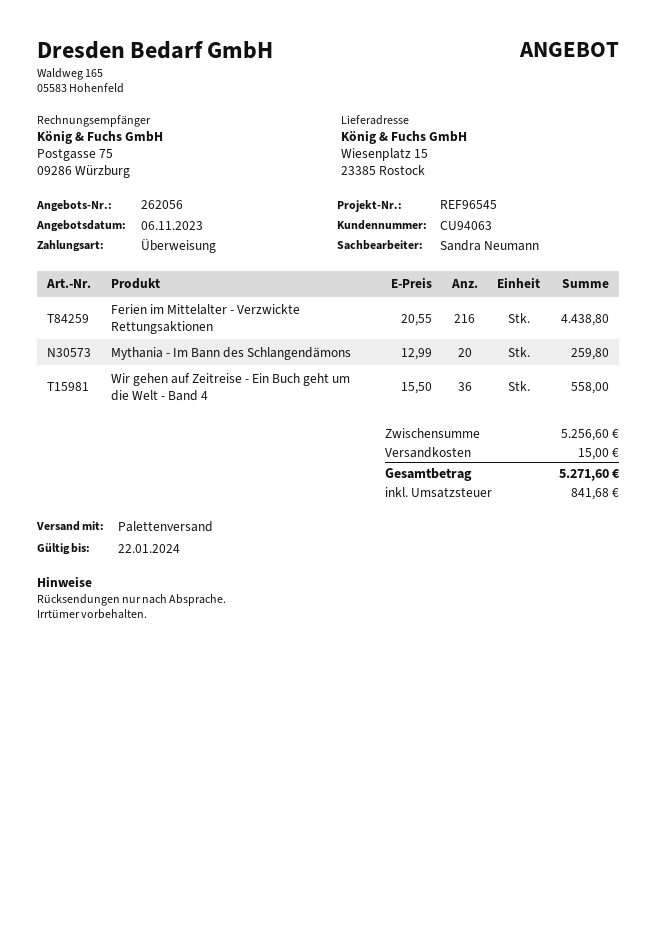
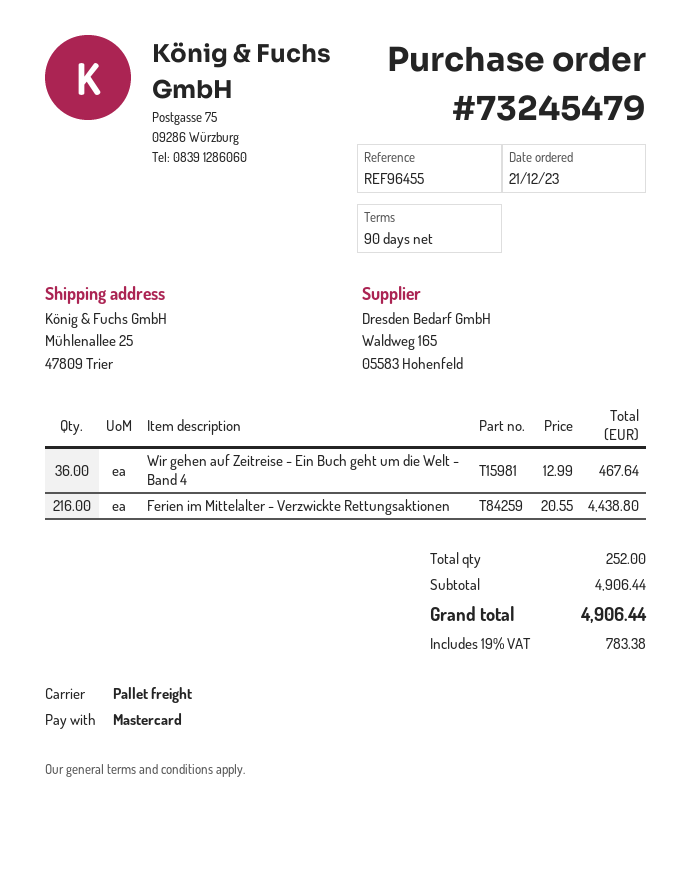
reference: REF96545 -> REF96455
payment method: bank transfer -> Mastercard
ship to: Wiesenplatz 15, 23385 Rostock -> Mühlenallee 25, 47809 Trier
Mythania - Im Bann des Schlangendämons: 20 x 12.99 = 259.80 -> none
Wir gehen auf Zeitreise - Ein Buch geht um die Welt - Band 4: 36 x 15.50 = 558.00 -> 36 x 12.99 = 467.64
subtotal: 5256.60 -> 4906.44
shipping: 15.00 -> none
tax: 841.68 -> 783.38
total: 5271.60 -> 4906.44

